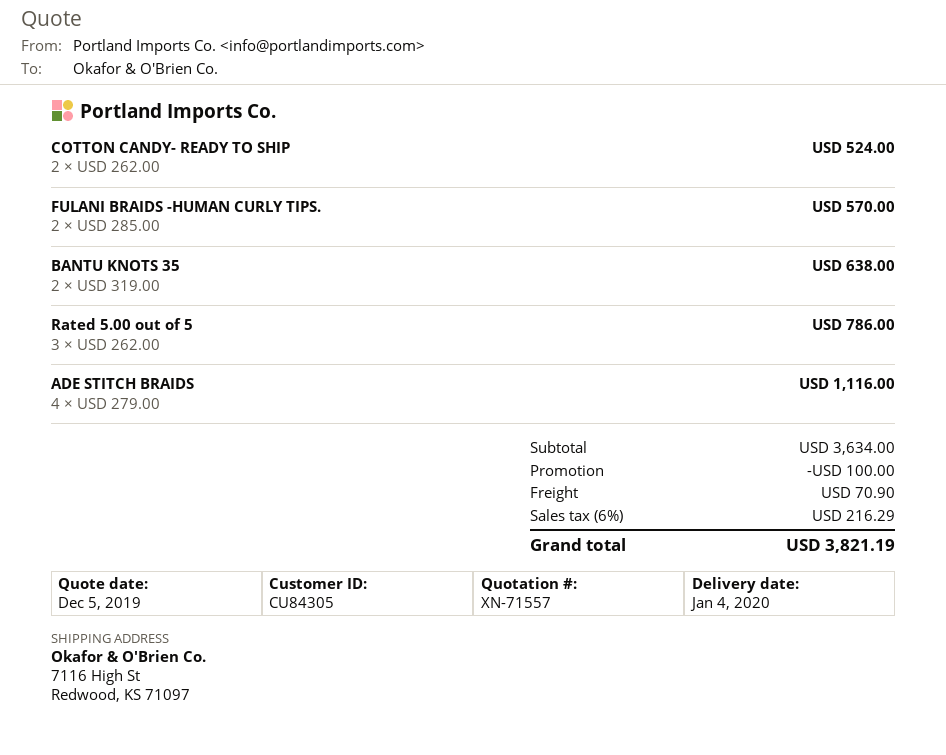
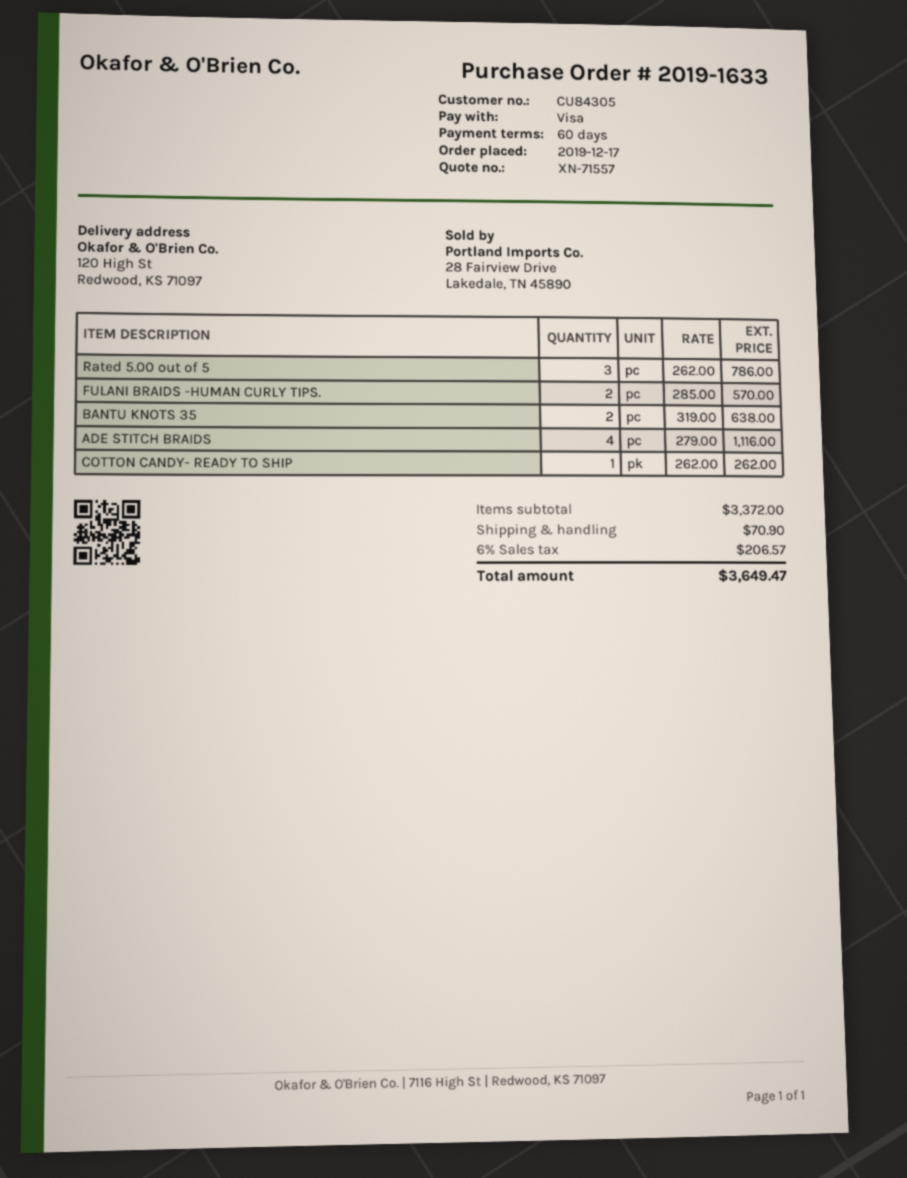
ship to: 7116 High St, Redwood, KS 71097 -> 120 High St, Redwood, KS 71097
COTTON CANDY- READY TO SHIP: 2 x 262.00 = 524.00 -> 1 x 262.00 = 262.00
subtotal: 3634.00 -> 3372.00
discount: 100.00 -> none
tax: 6% = 216.29 -> 6% = 206.57
total: 3821.19 -> 3649.47

